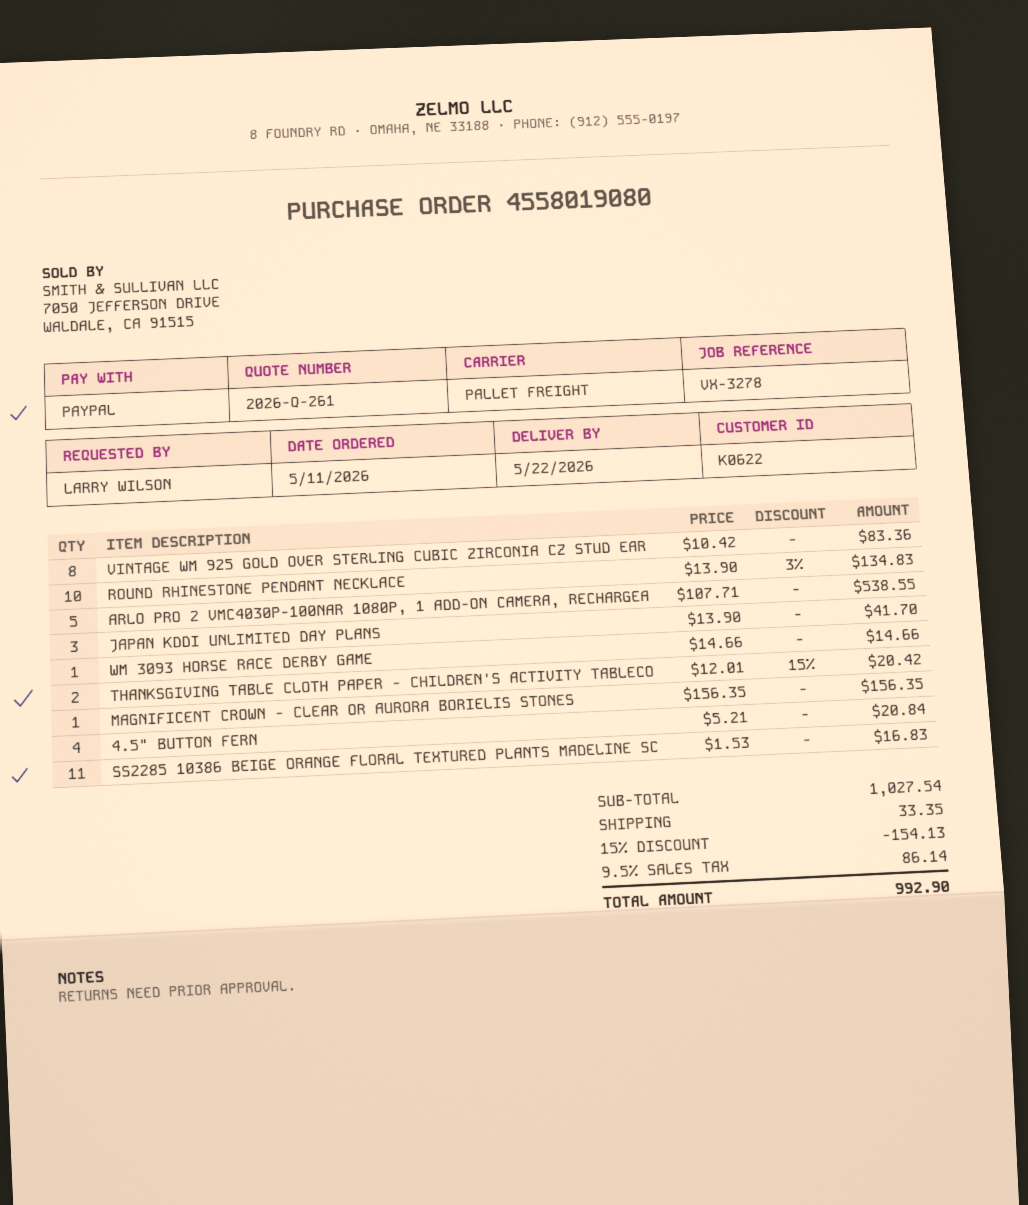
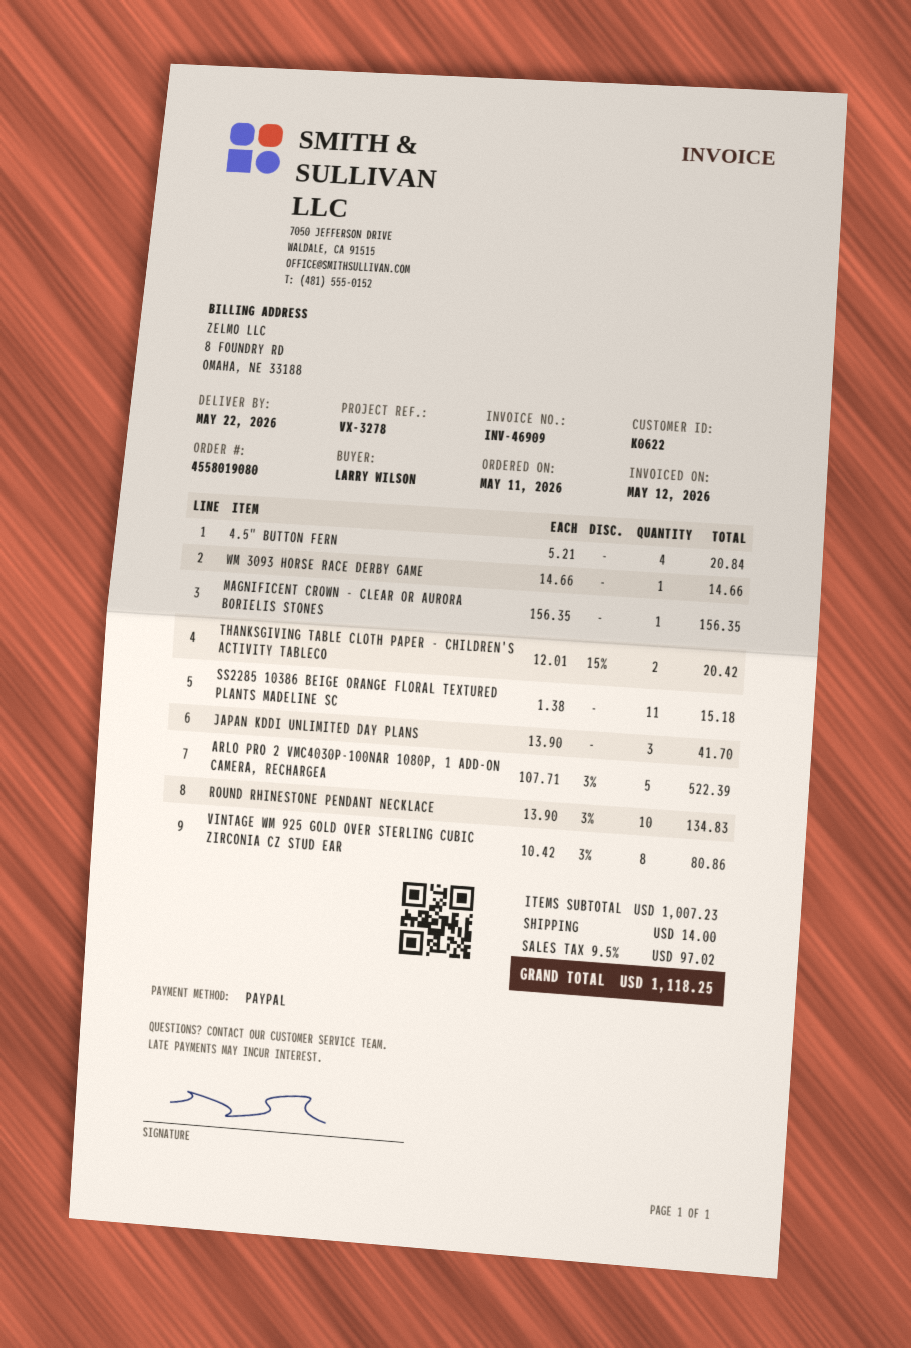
VINTAGE WM 925 GOLD OVER STERLING CUBIC ZIRCONIA CZ STUD EAR: 8 x 10.42 = 83.36 -> 8 x 10.42 - 3% = 80.86
ARLO PRO 2 VMC4030P-100NAR 1080P, 1 ADD-ON CAMERA, RECHARGEA: 5 x 107.71 = 538.55 -> 5 x 107.71 - 3% = 522.39
SS2285 10386 BEIGE ORANGE FLORAL TEXTURED PLANTS MADELINE SC: 11 x 1.53 = 16.83 -> 11 x 1.38 = 15.18
subtotal: 1027.54 -> 1007.23
discount: 15% = 154.13 -> none
shipping: 33.35 -> 14.00
tax: 9.5% = 86.14 -> 9.5% = 97.02
total: 992.90 -> 1118.25

